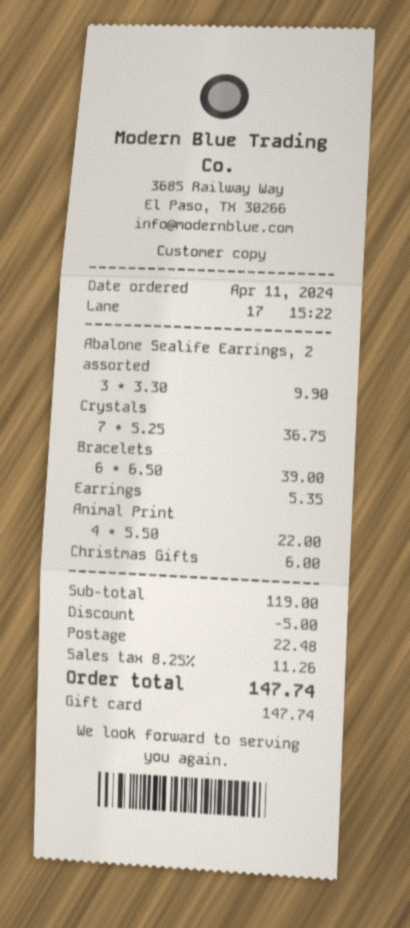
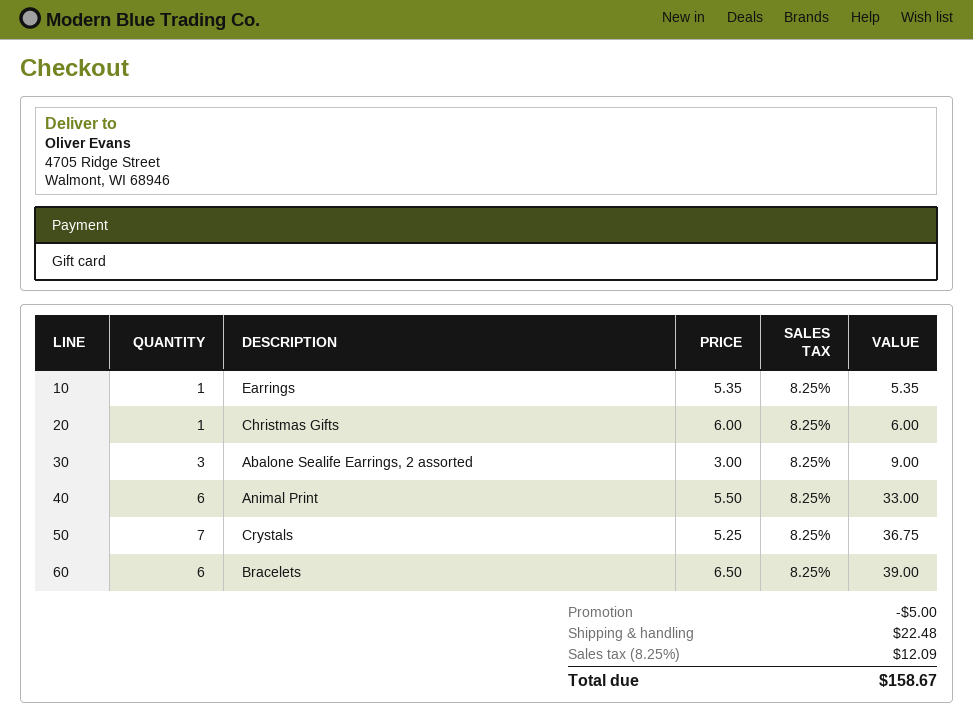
Abalone Sealife Earrings, 2 assorted: 3 x 3.30 = 9.90 -> 3 x 3.00 = 9.00
Animal Print: 4 x 5.50 = 22.00 -> 6 x 5.50 = 33.00
tax: 8.25% = 11.26 -> 8.25% = 12.09
total: 147.74 -> 158.67

